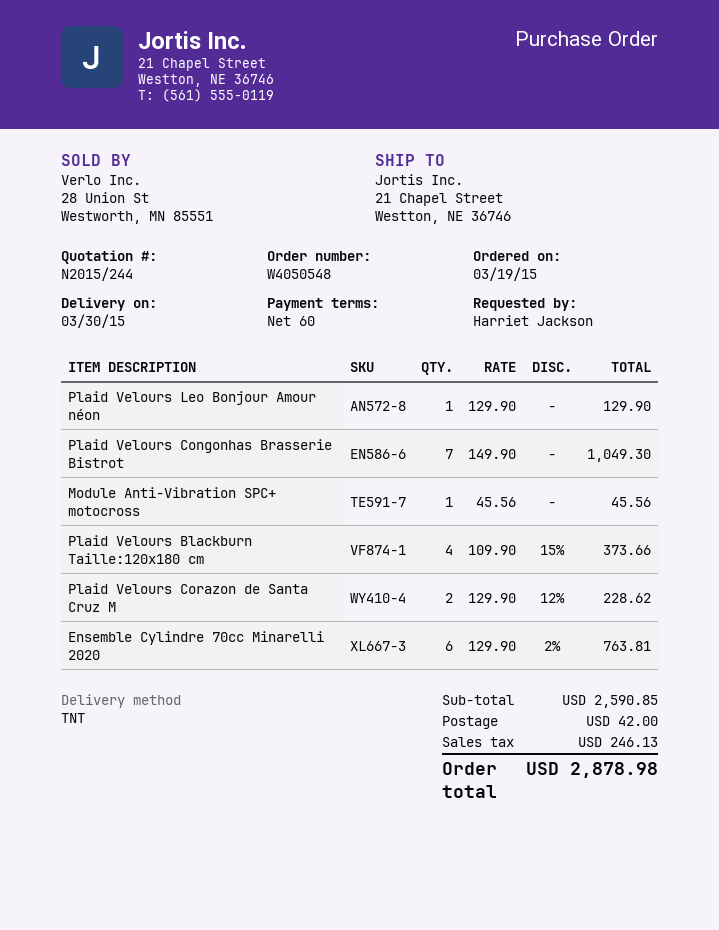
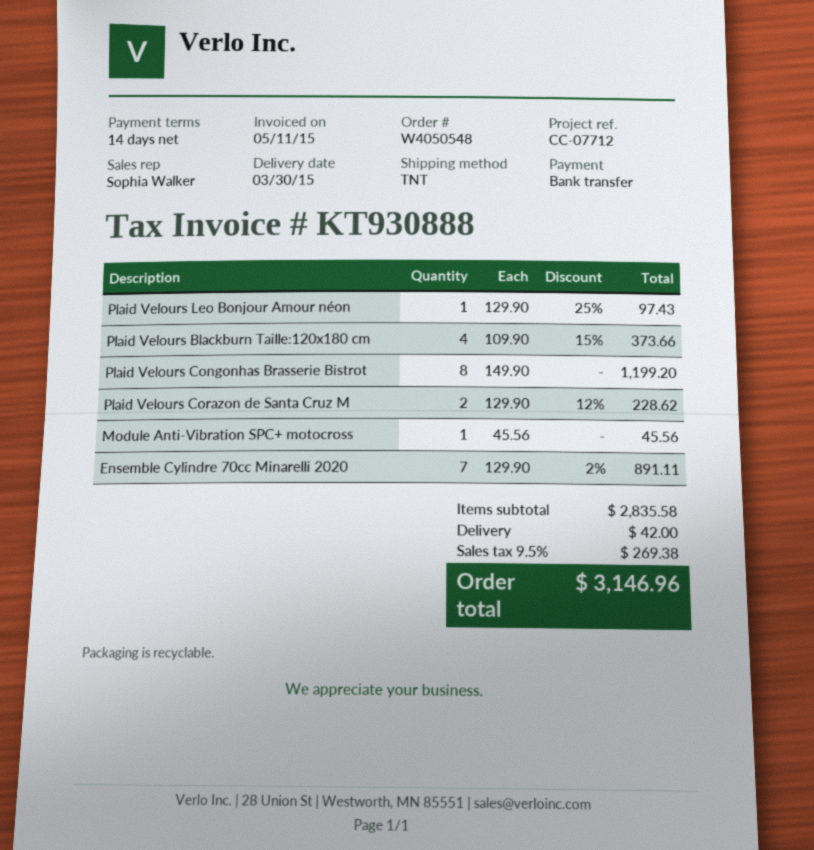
payment terms: 60 days -> 14 days
Plaid Velours Leo Bonjour Amour néon: 1 x 129.90 = 129.90 -> 1 x 129.90 - 25% = 97.43
Plaid Velours Congonhas Brasserie Bistrot: 7 x 149.90 = 1049.30 -> 8 x 149.90 = 1199.20
Ensemble Cylindre 70cc Minarelli 2020: 6 x 129.90 - 2% = 763.81 -> 7 x 129.90 - 2% = 891.11
subtotal: 2590.85 -> 2835.58
tax: 246.13 -> 269.38
total: 2878.98 -> 3146.96

